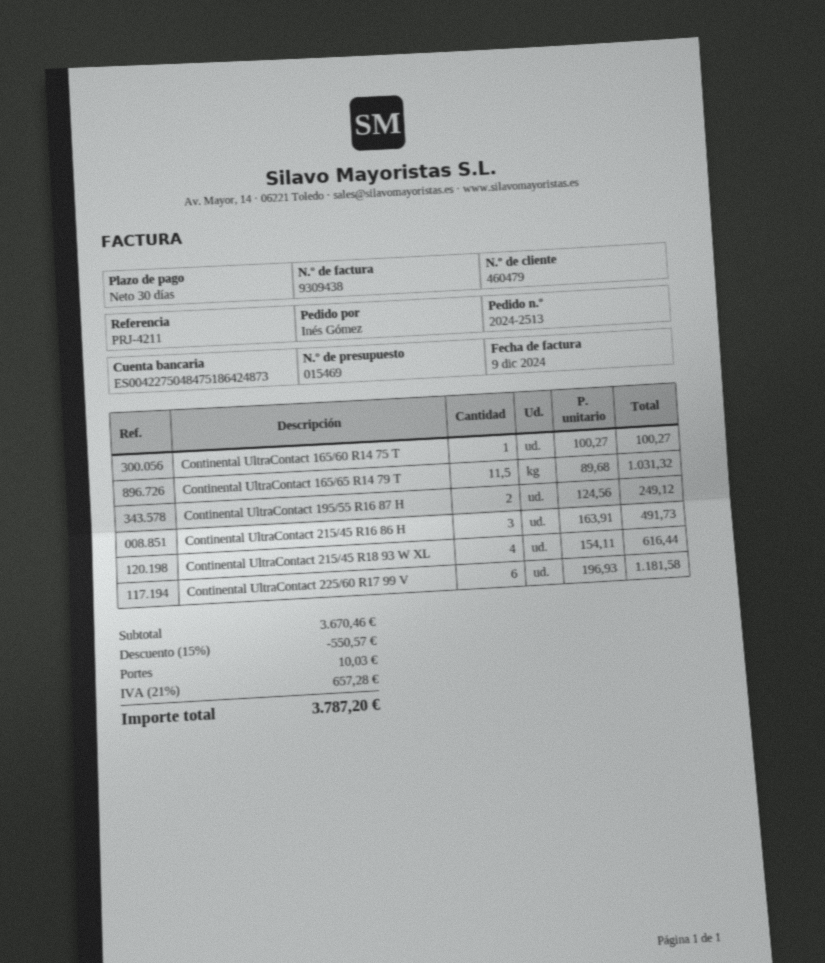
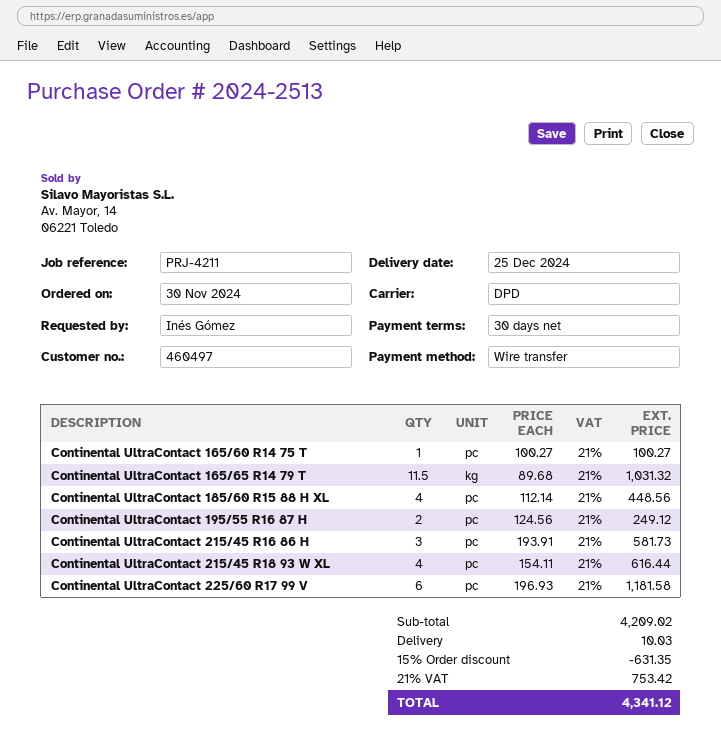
customer number: 460479 -> 460497
Continental UltraContact 215/45 R16 86 H: 3 x 163.91 = 491.73 -> 3 x 193.91 = 581.73
Continental UltraContact 185/60 R15 88 H XL: none -> 4 x 112.14 = 448.56
subtotal: 3670.46 -> 4209.02
discount: 15% = 550.57 -> 15% = 631.35
tax: 21% = 657.28 -> 21% = 753.42
total: 3787.20 -> 4341.12

